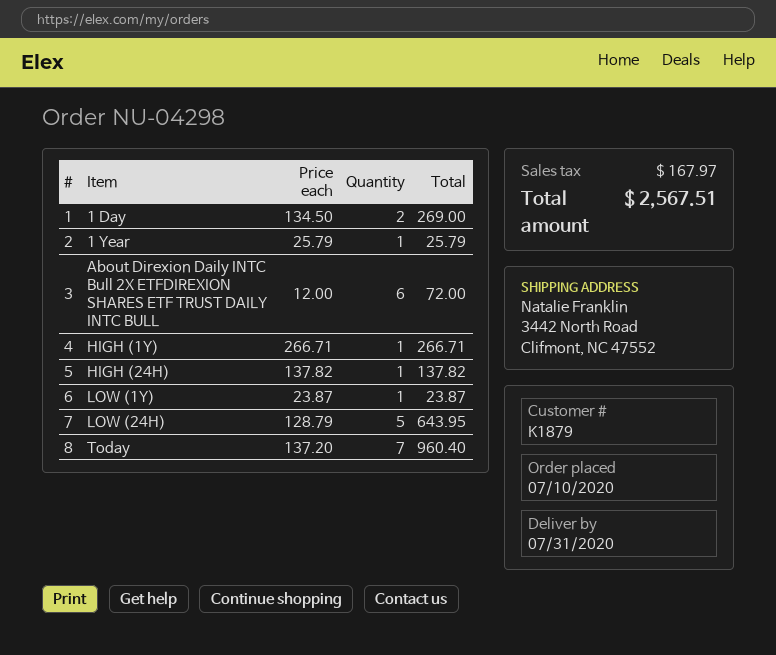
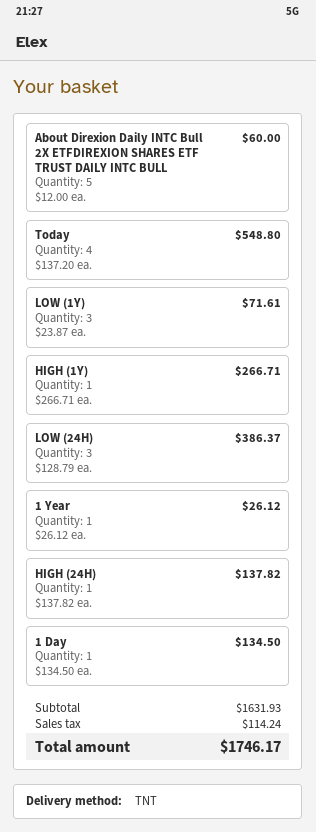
1 Day: 2 x 134.50 = 269.00 -> 1 x 134.50 = 134.50
1 Year: 1 x 25.79 = 25.79 -> 1 x 26.12 = 26.12
About Direxion Daily INTC Bull 2X ETFDIREXION SHARES ETF TRUST DAILY INTC BULL: 6 x 12.00 = 72.00 -> 5 x 12.00 = 60.00
LOW (1Y): 1 x 23.87 = 23.87 -> 3 x 23.87 = 71.61
LOW (24H): 5 x 128.79 = 643.95 -> 3 x 128.79 = 386.37
Today: 7 x 137.20 = 960.40 -> 4 x 137.20 = 548.80
tax: 167.97 -> 114.24
total: 2567.51 -> 1746.17

